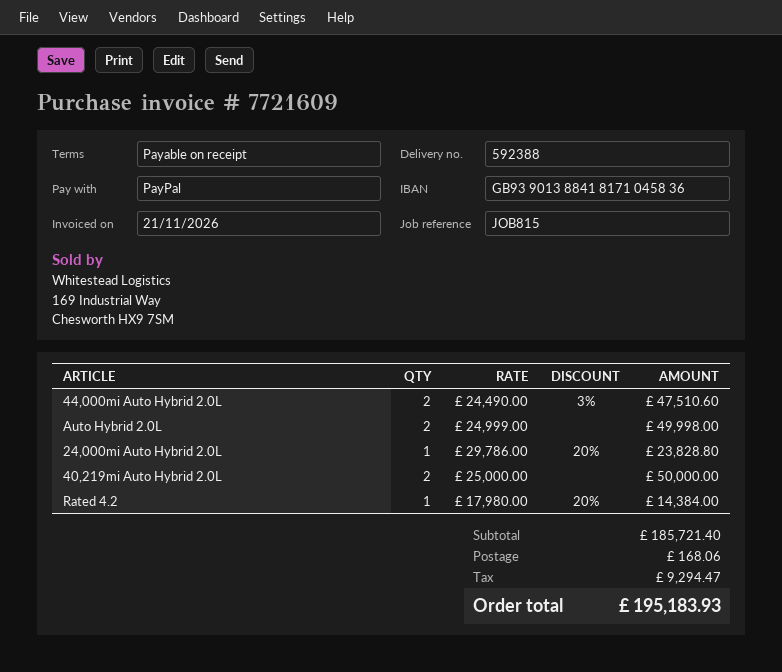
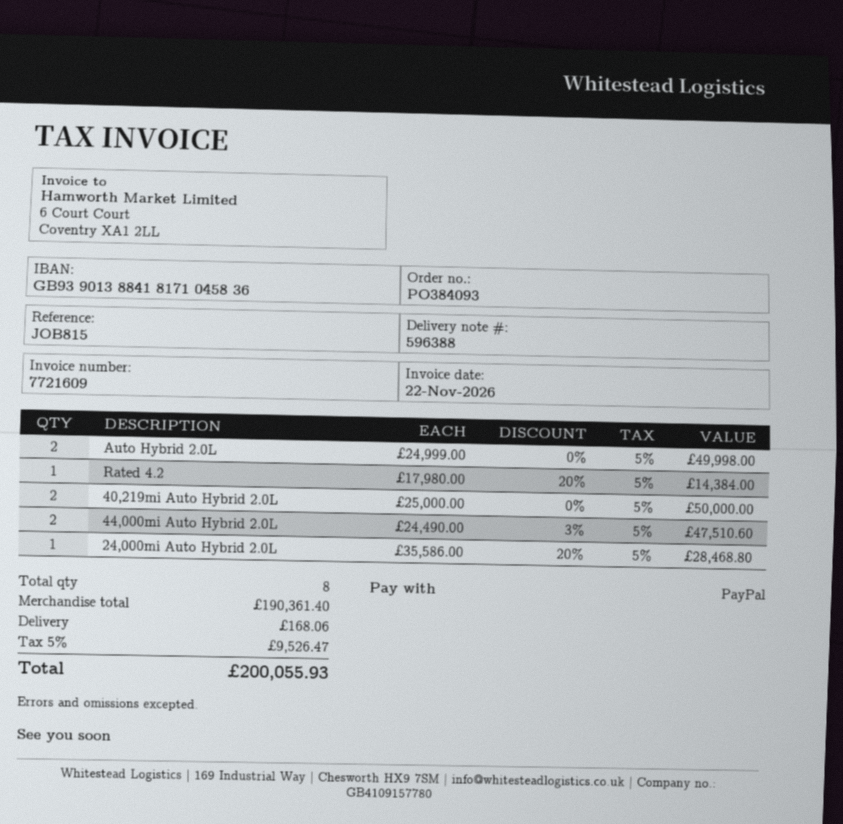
delivery note number: 592388 -> 596388
invoice date: 2026-11-21 -> 2026-11-22
24,000mi Auto Hybrid 2.0L: 1 x 29786.00 - 20% = 23828.80 -> 1 x 35586.00 - 20% = 28468.80
subtotal: 185721.40 -> 190361.40
tax: 9294.47 -> 9526.47
total: 195183.93 -> 200055.93

